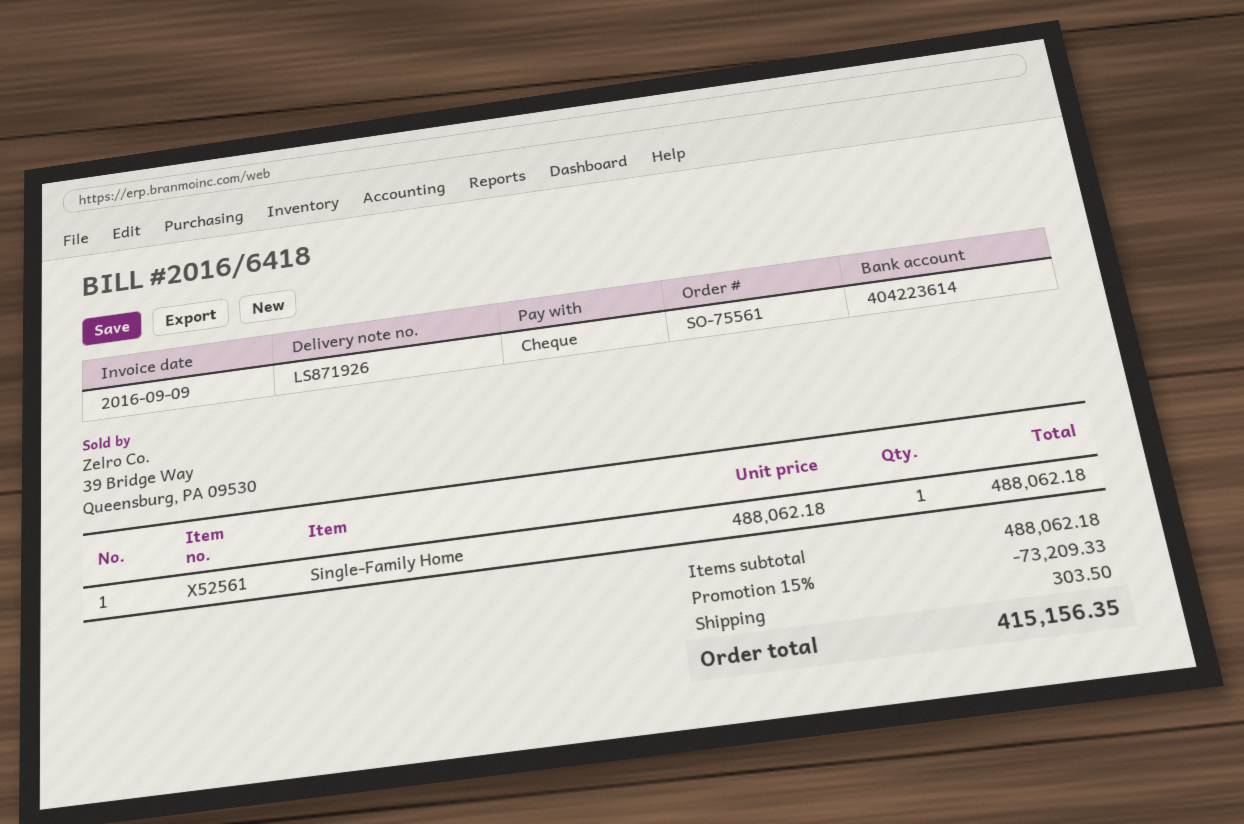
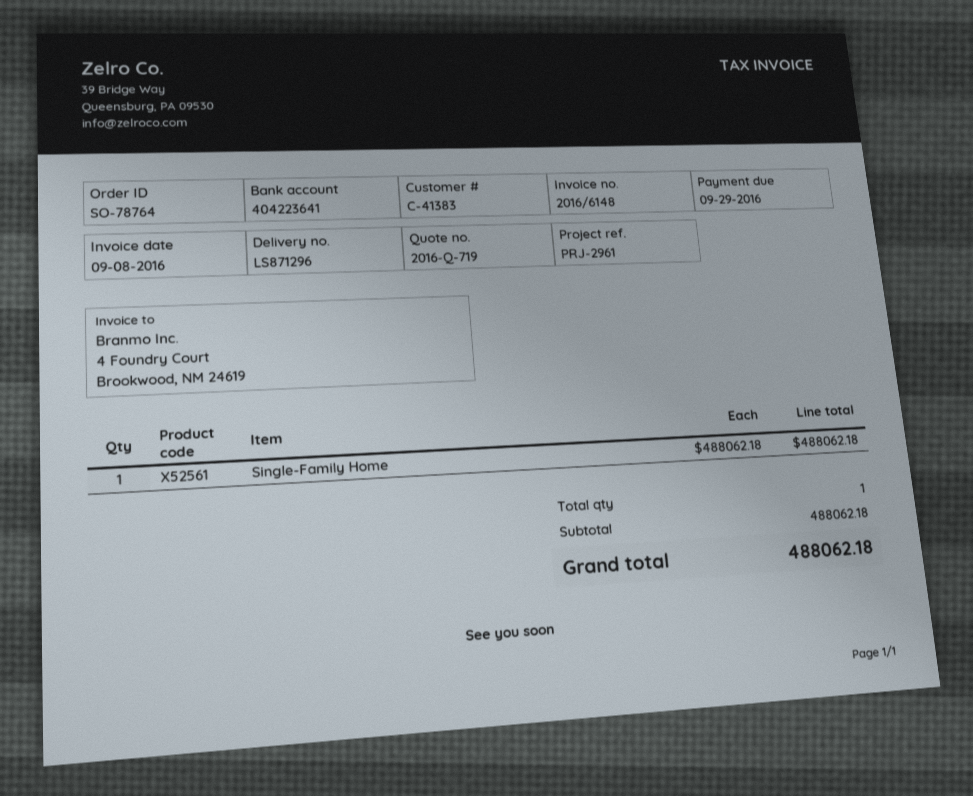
order number: SO-75561 -> SO-78764
delivery note number: LS871926 -> LS871296
invoice number: 2016/6418 -> 2016/6148
invoice date: 2016-09-09 -> 2016-09-08
bank account: 404223614 -> 404223641
discount: 15% = 73209.33 -> none
shipping: 303.50 -> none
total: 415156.35 -> 488062.18

